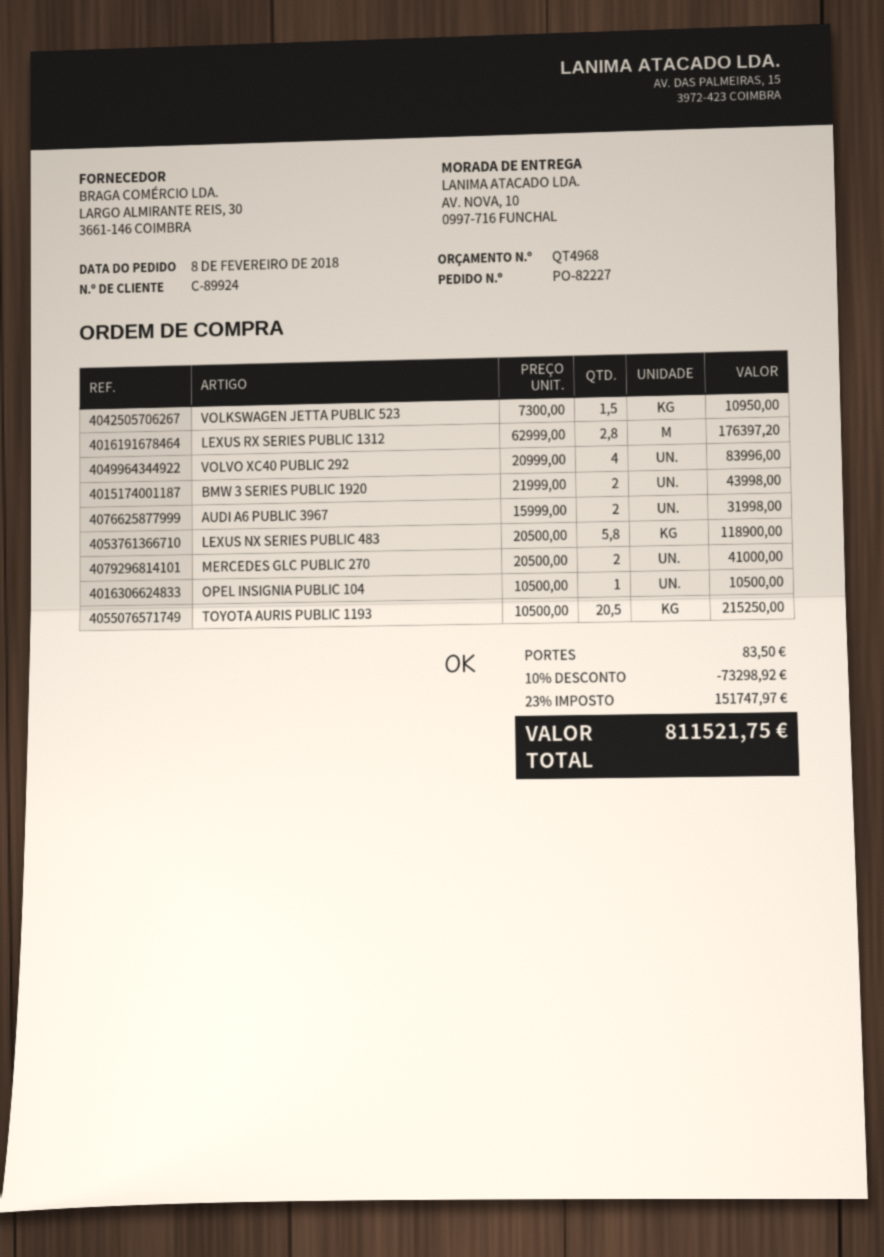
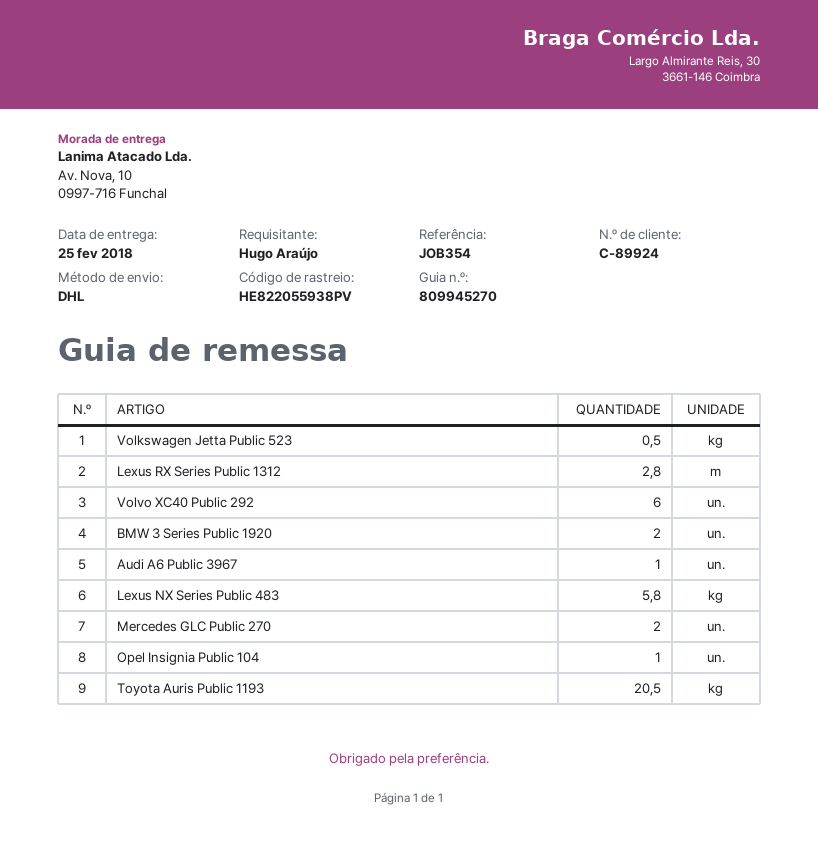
VOLKSWAGEN JETTA PUBLIC 523: 1.5 -> 0.5
VOLVO XC40 PUBLIC 292: 4 -> 6
AUDI A6 PUBLIC 3967: 2 -> 1

